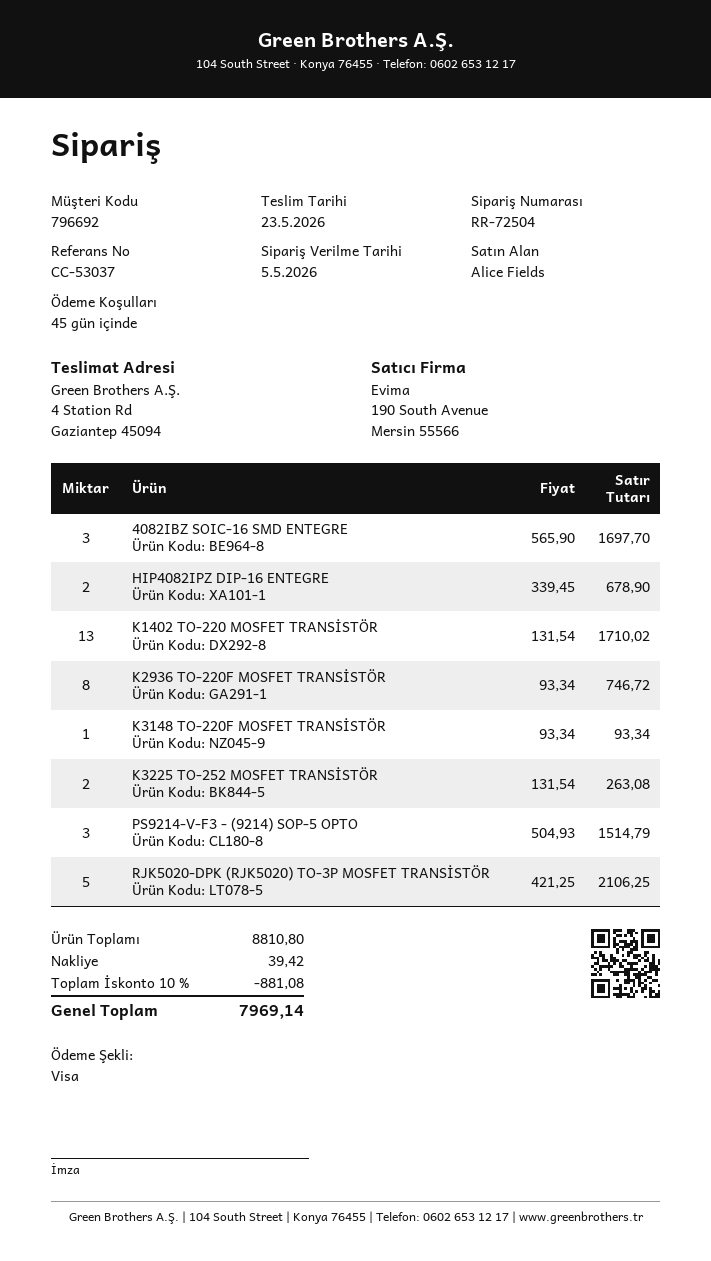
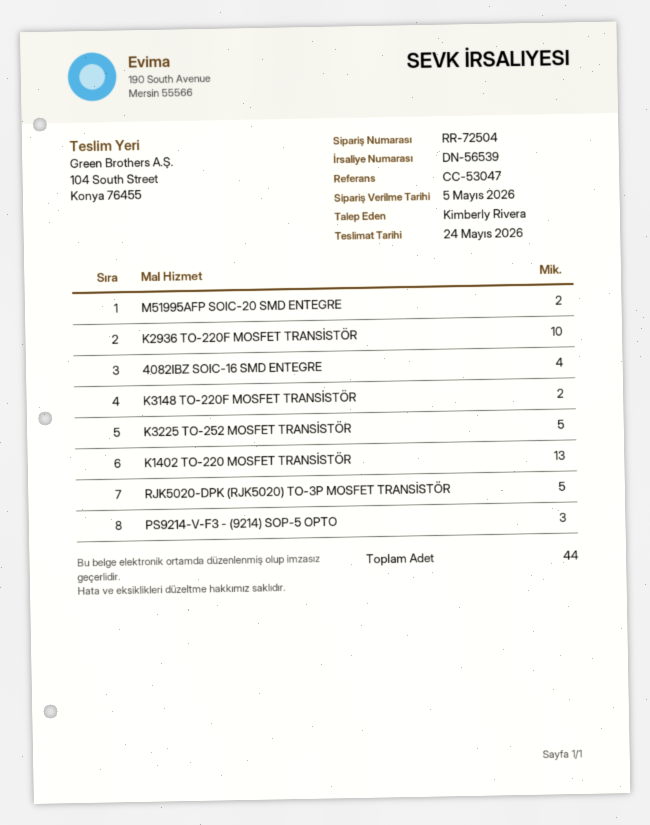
delivery date: 2026-05-23 -> 2026-05-24
reference: CC-53037 -> CC-53047
ordered by: Alice Fields -> Kimberly Rivera
ship to: 4 Station Rd, Gaziantep 45094 -> 104 South Street, Konya 76455
4082IBZ SOIC-16 SMD ENTEGRE: 3 -> 4
HIP4082IPZ DIP-16 ENTEGRE: 2 -> none
K2936 TO-220F MOSFET TRANSİSTÖR: 8 -> 10
K3148 TO-220F MOSFET TRANSİSTÖR: 1 -> 2
K3225 TO-252 MOSFET TRANSİSTÖR: 2 -> 5
M51995AFP SOIC-20 SMD ENTEGRE: none -> 2

